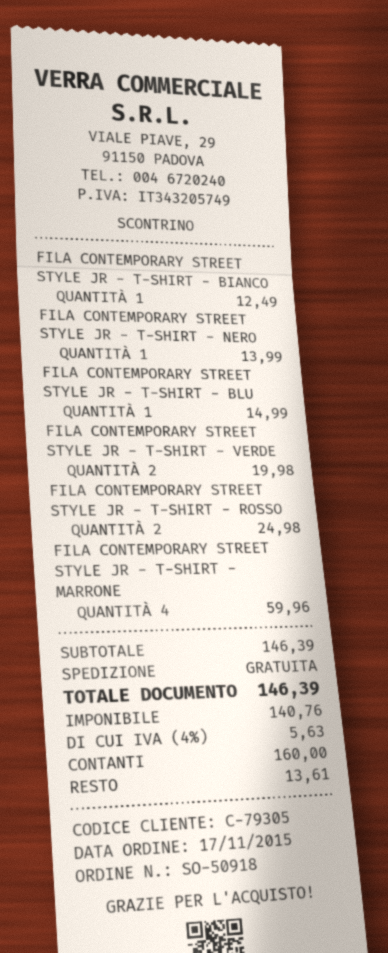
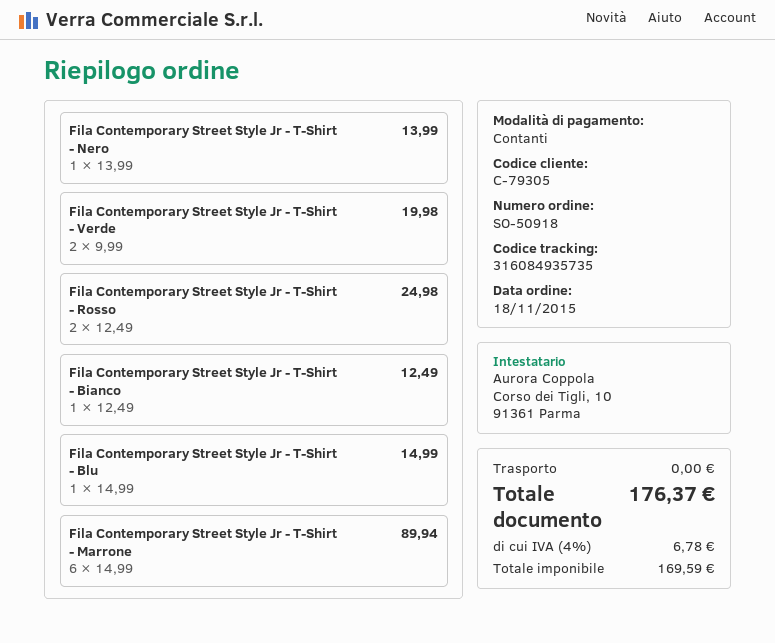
order date: 2015-11-17 -> 2015-11-18
FILA CONTEMPORARY STREET STYLE JR - T-SHIRT - MARRONE: 4 for 59.96 -> 6 for 89.94
net: 140.76 -> 169.59
tax: 4% = 5.63 -> 4% = 6.78
total: 146.39 -> 176.37

